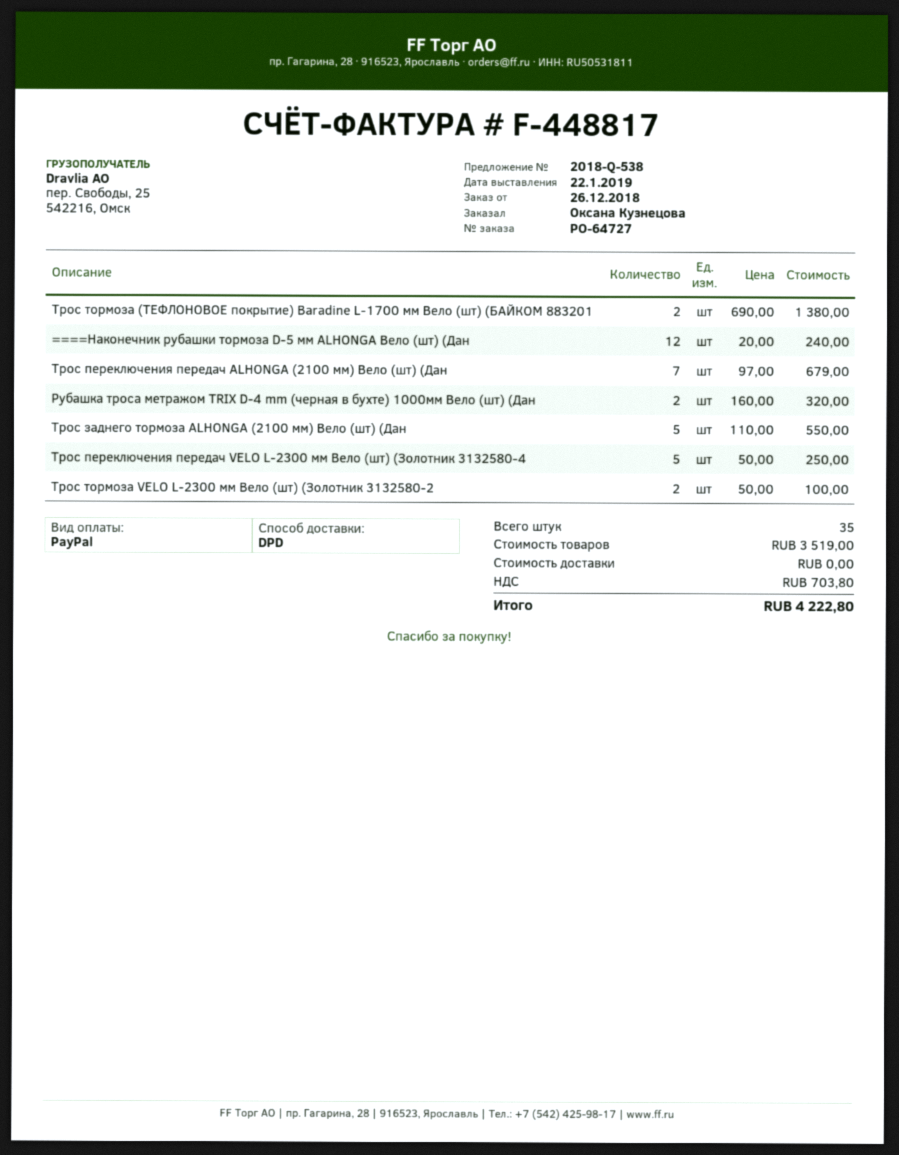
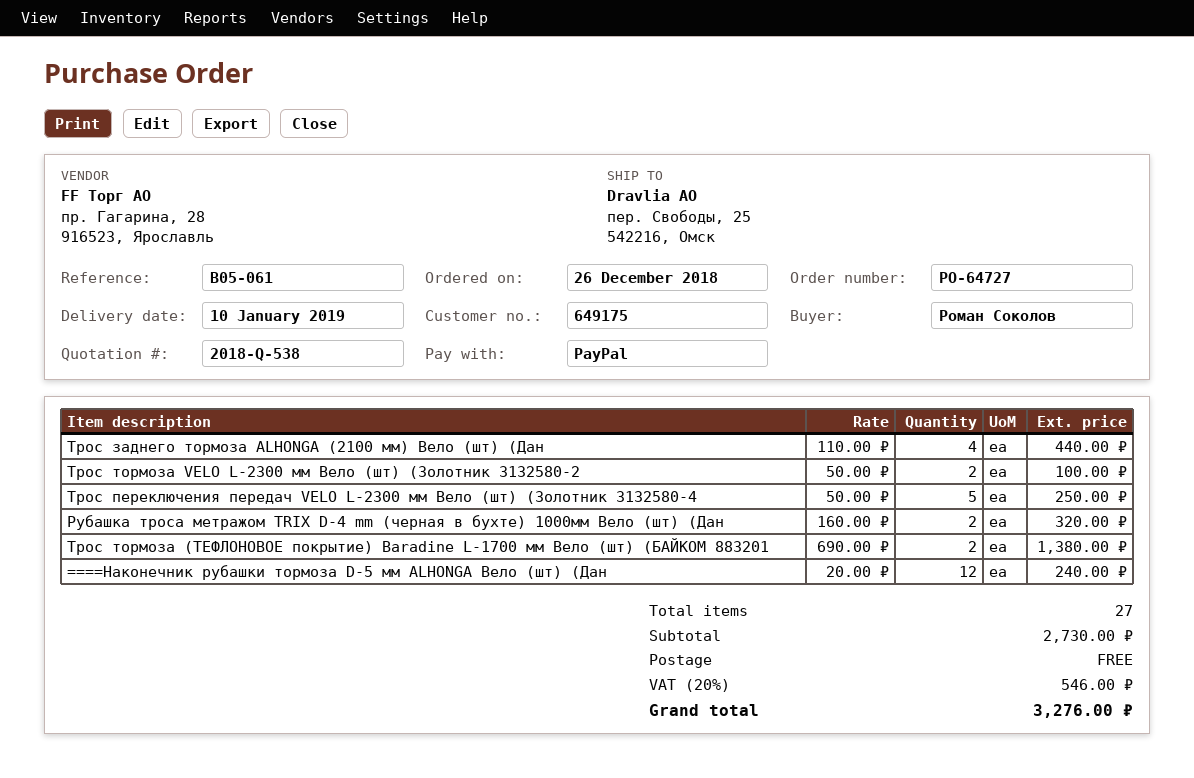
ordered by: Оксана Кузнецова -> Роман Соколов
Трос переключения передач ALHONGA (2100 мм) Вело (шт) (Дан: 7 x 97.00 = 679.00 -> none
Трос заднего тормоза ALHONGA (2100 мм) Вело (шт) (Дан: 5 x 110.00 = 550.00 -> 4 x 110.00 = 440.00
total quantity: 35 -> 27
subtotal: 3519.00 -> 2730.00
tax: 703.80 -> 546.00
total: 4222.80 -> 3276.00

